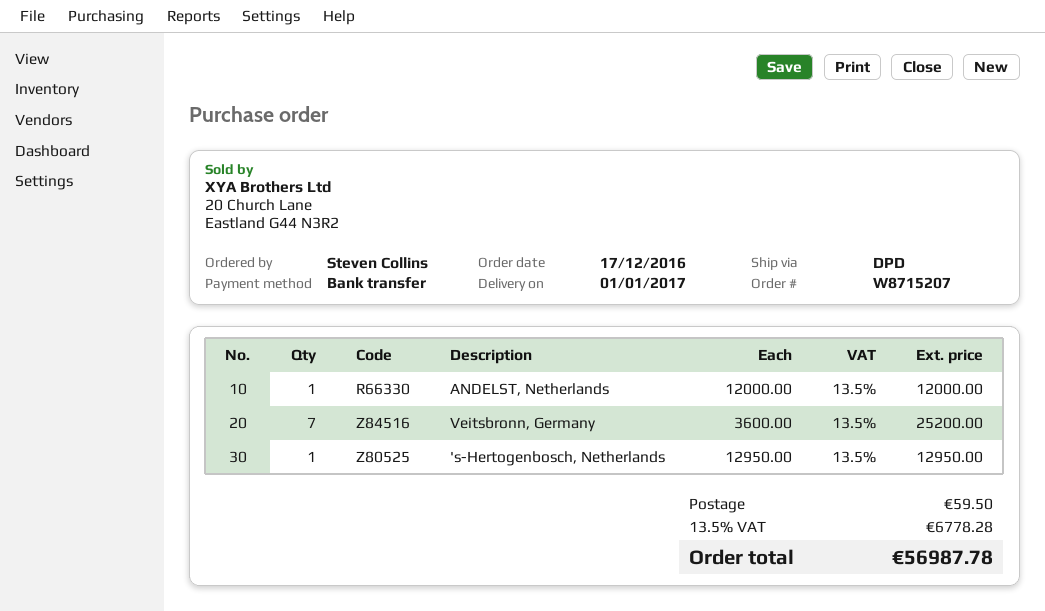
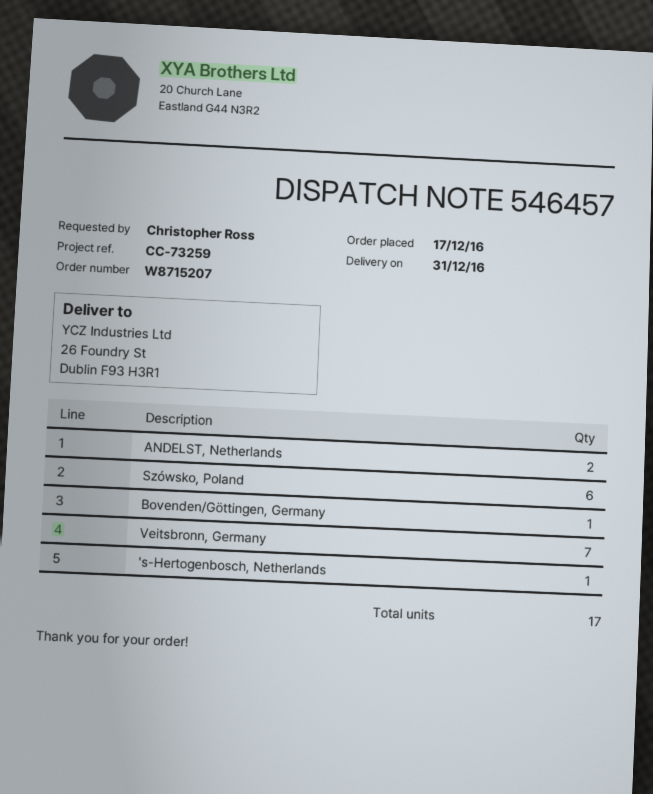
delivery date: 2017-01-01 -> 2016-12-31
ordered by: Steven Collins -> Christopher Ross
ANDELST, Netherlands: 1 -> 2
Szówsko, Poland: none -> 6
Bovenden/Göttingen, Germany: none -> 1

